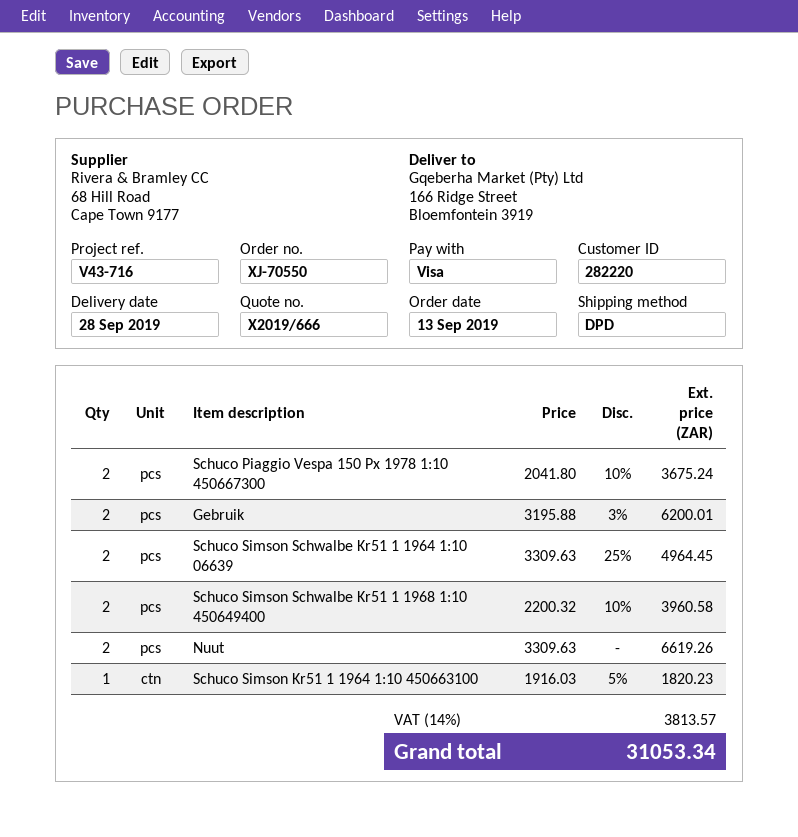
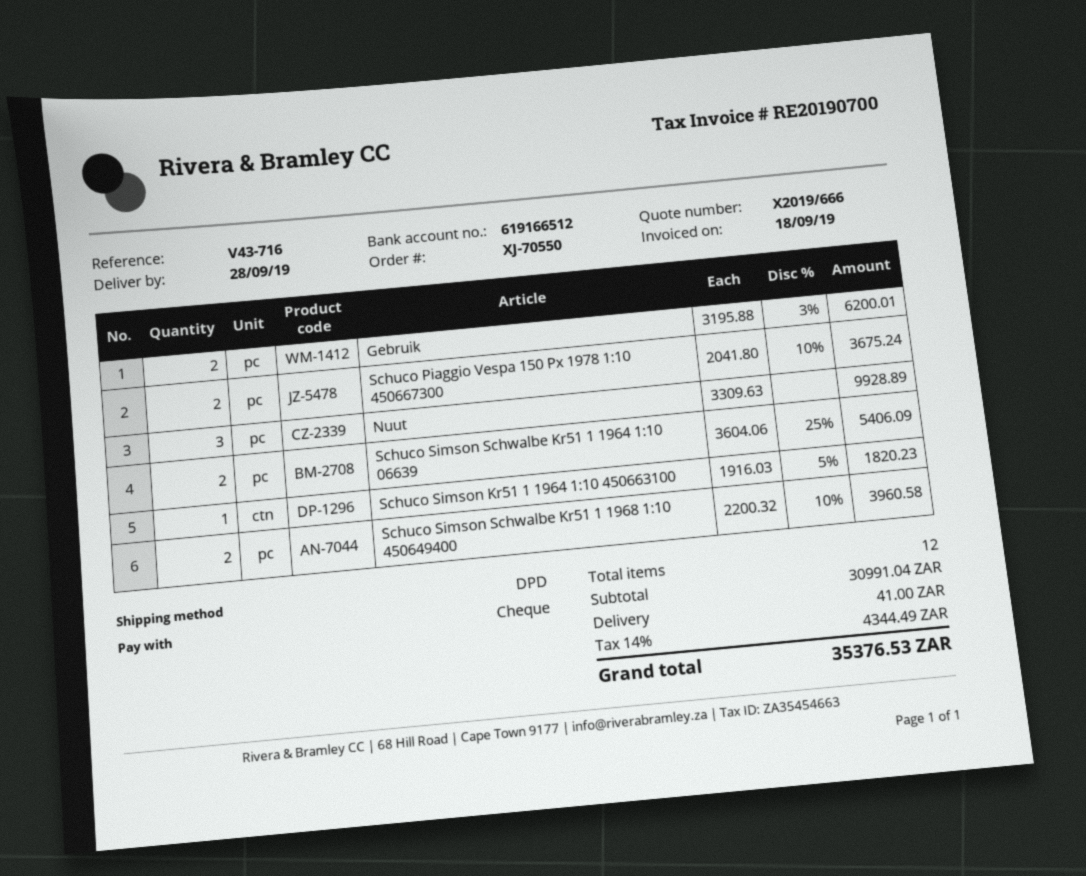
payment method: Visa -> cheque
Schuco Simson Schwalbe Kr51 1 1964 1:10 06639: 2 x 3309.63 - 25% = 4964.45 -> 2 x 3604.06 - 25% = 5406.09
Nuut: 2 x 3309.63 = 6619.26 -> 3 x 3309.63 = 9928.89
shipping: none -> 41.00
tax: 14% = 3813.57 -> 14% = 4344.49
total: 31053.34 -> 35376.53

